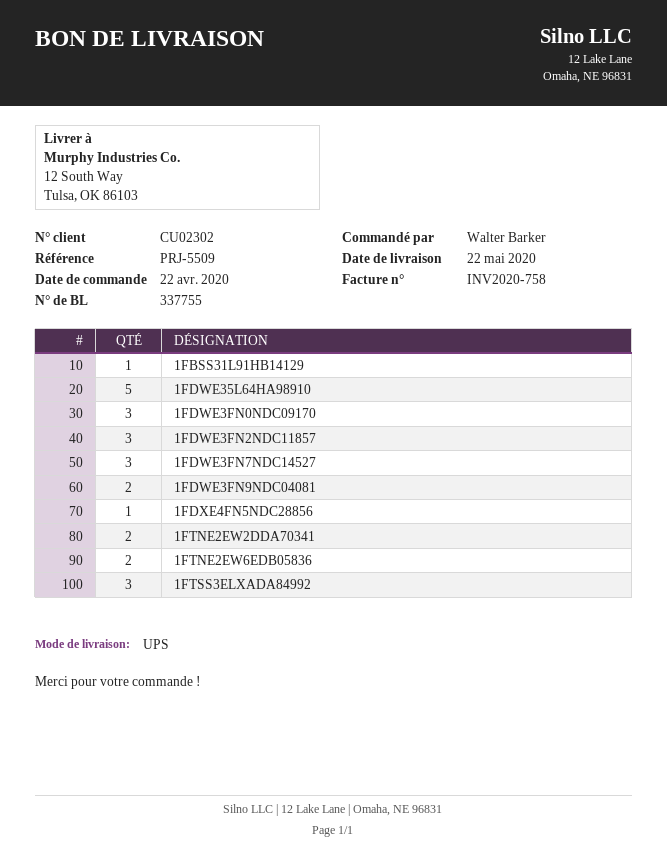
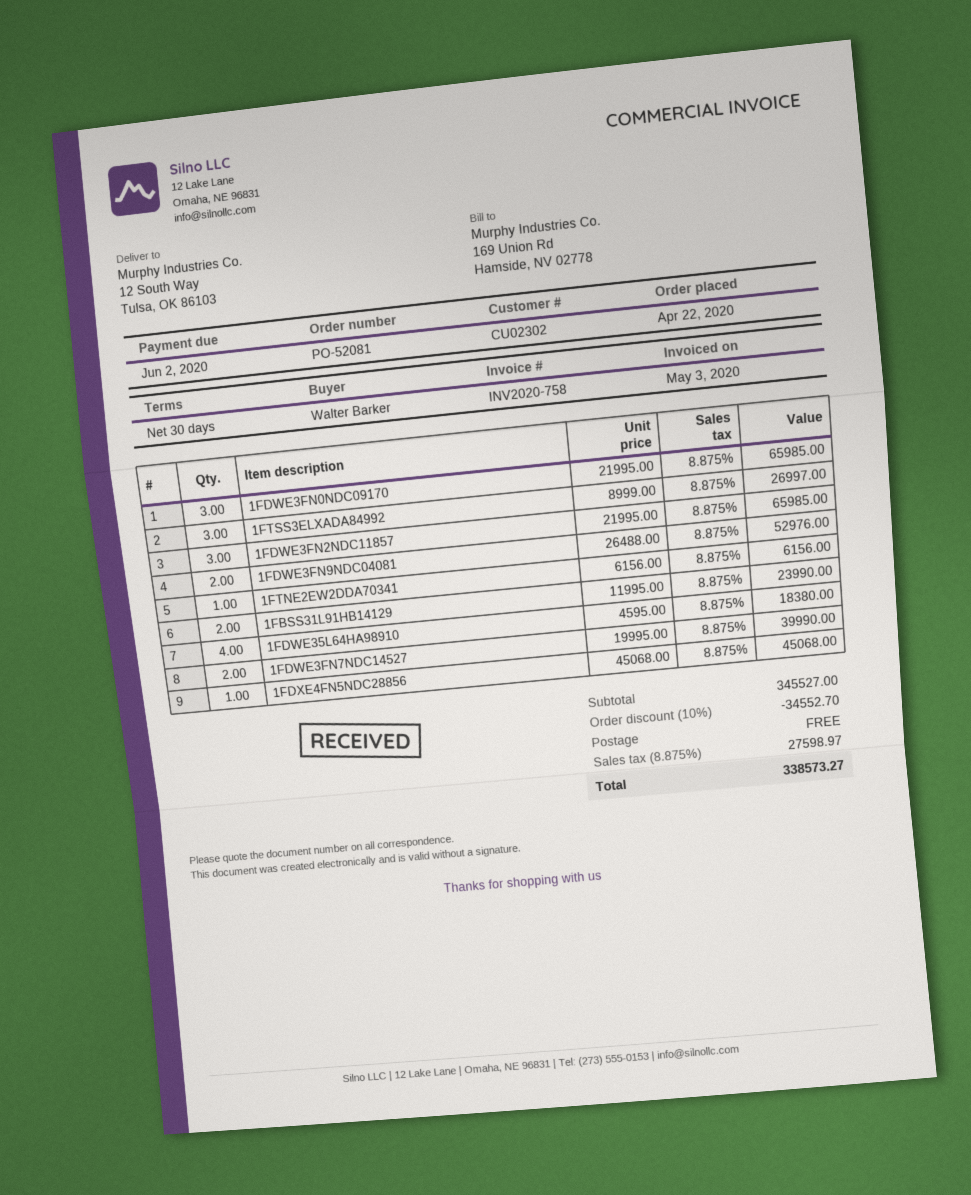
1FBSS31L91HB14129: 1 -> 2
1FDWE35L64HA98910: 5 -> 4
1FDWE3FN7NDC14527: 3 -> 2
1FTNE2EW2DDA70341: 2 -> 1
1FTNE2EW6EDB05836: 2 -> none

